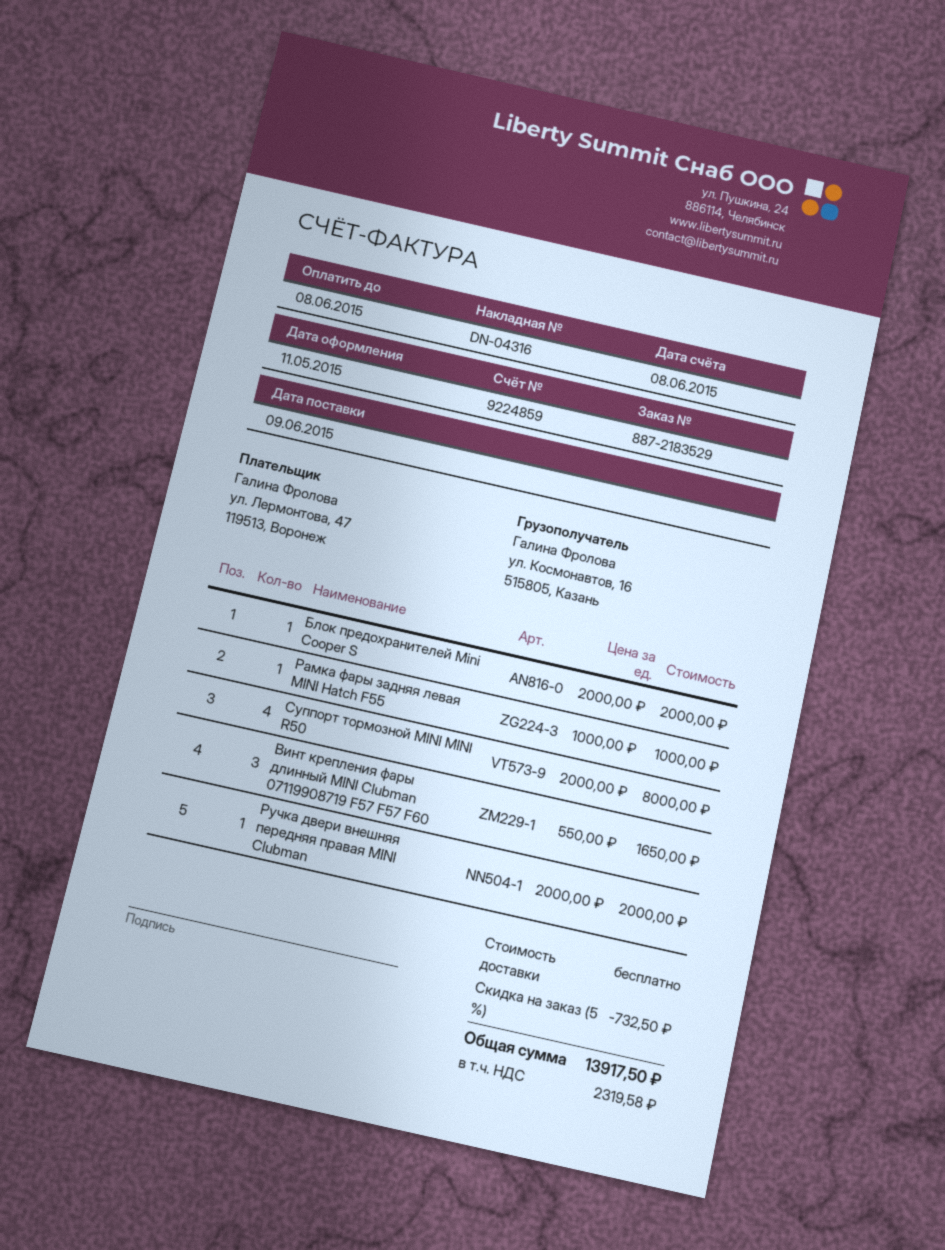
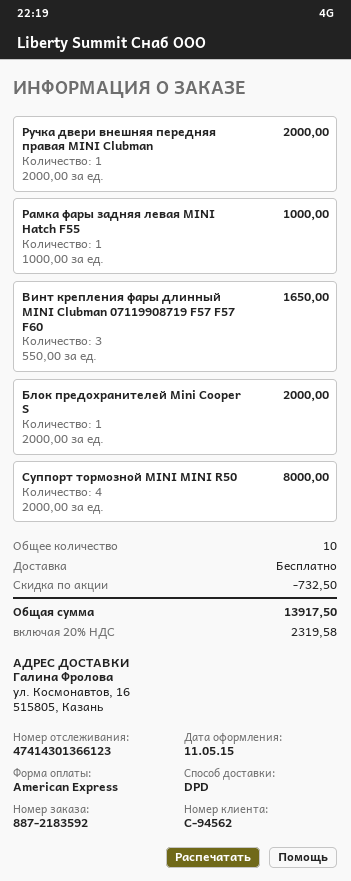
order number: 887-2183529 -> 887-2183592

